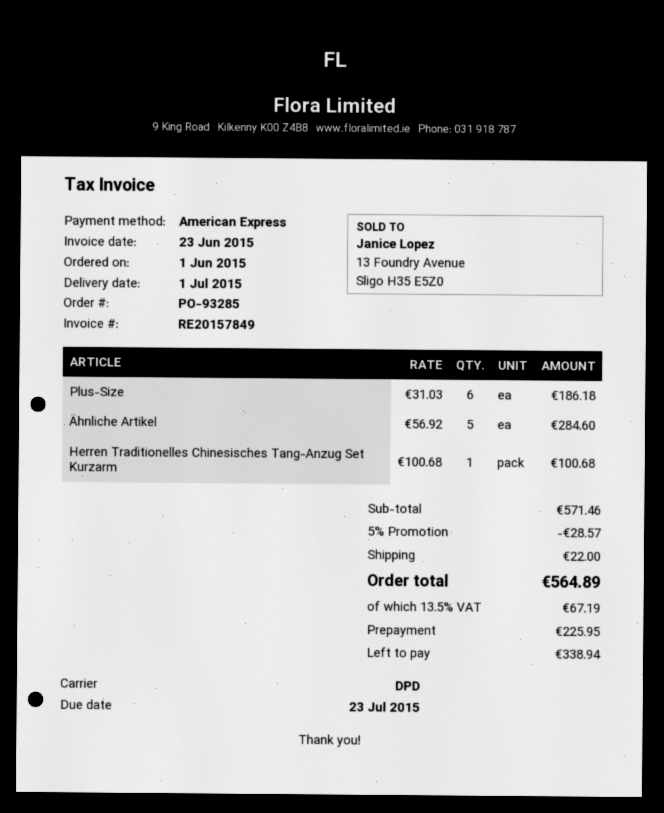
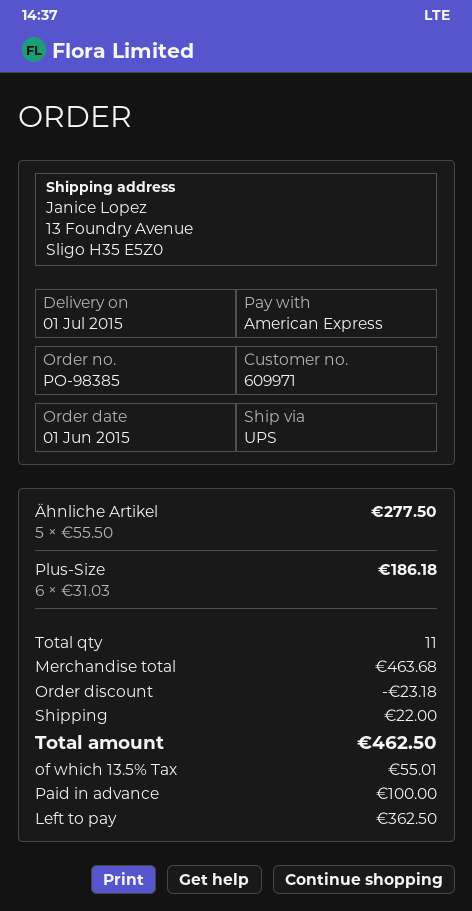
order number: PO-93285 -> PO-98385
shipping method: DPD -> UPS
Ähnliche Artikel: 5 x 56.92 = 284.60 -> 5 x 55.50 = 277.50
Herren Traditionelles Chinesisches Tang-Anzug Set Kurzarm: 1 x 100.68 = 100.68 -> none
subtotal: 571.46 -> 463.68
discount: 28.57 -> 23.18
tax: 13.5% = 67.19 -> 13.5% = 55.01
total: 564.89 -> 462.50
deposit: 225.95 -> 100.00
balance: 338.94 -> 362.50

